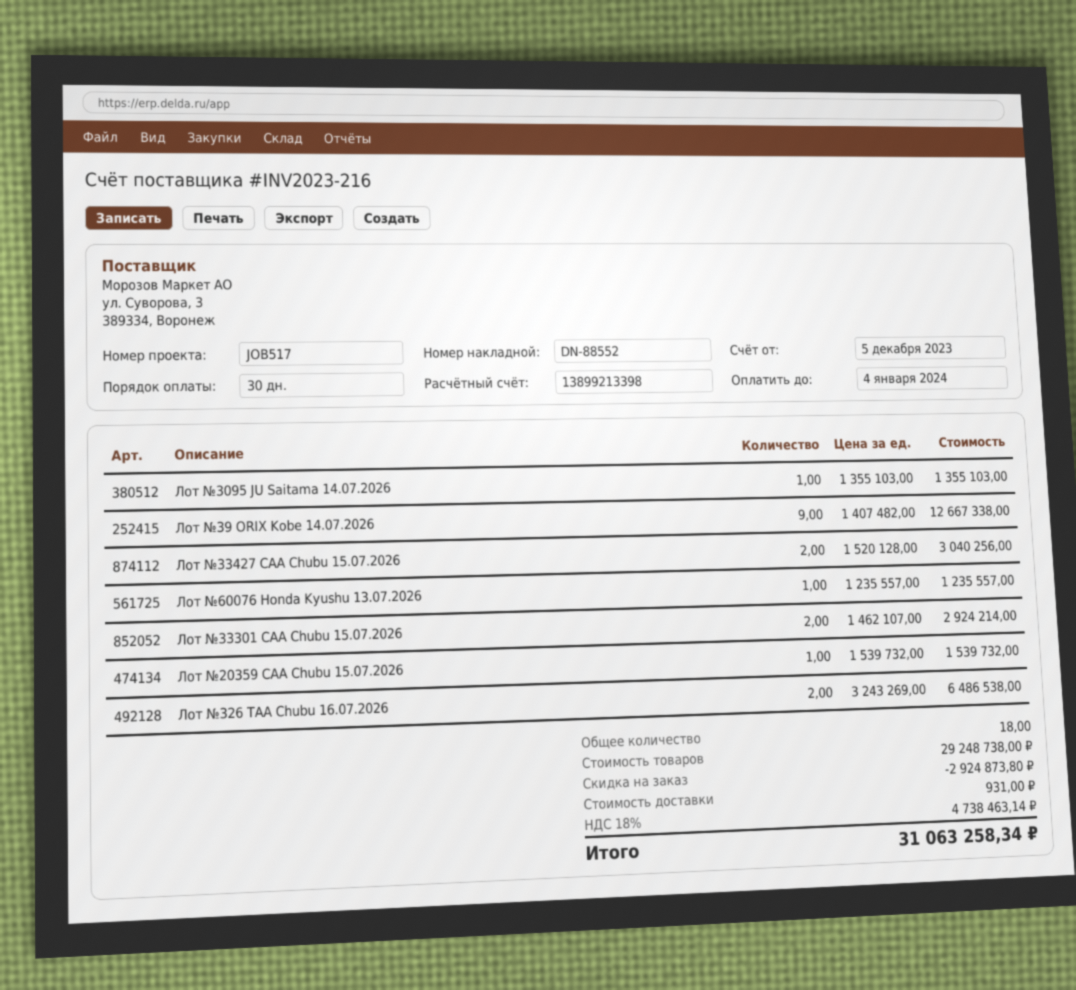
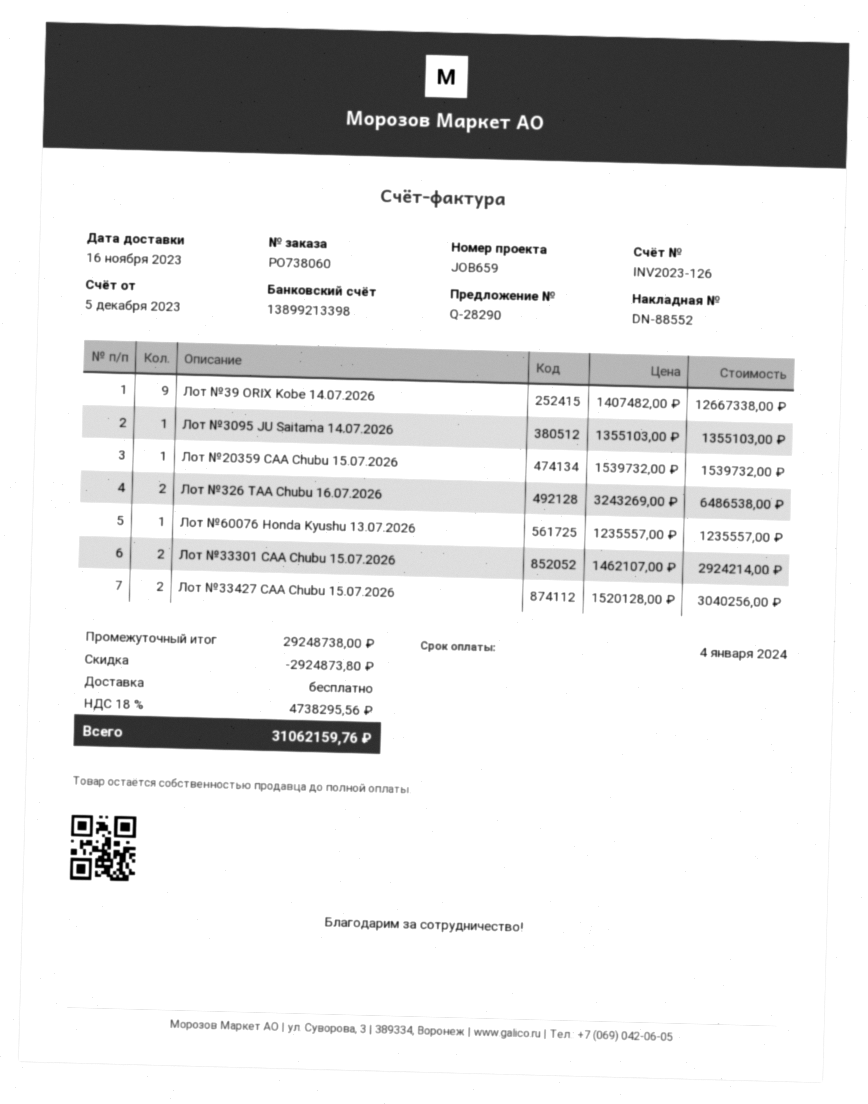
invoice number: INV2023-216 -> INV2023-126
reference: JOB517 -> JOB659
shipping: 931.00 -> 0.00
tax: 18% = 4738463.14 -> 18% = 4738295.56
total: 31063258.34 -> 31062159.76

